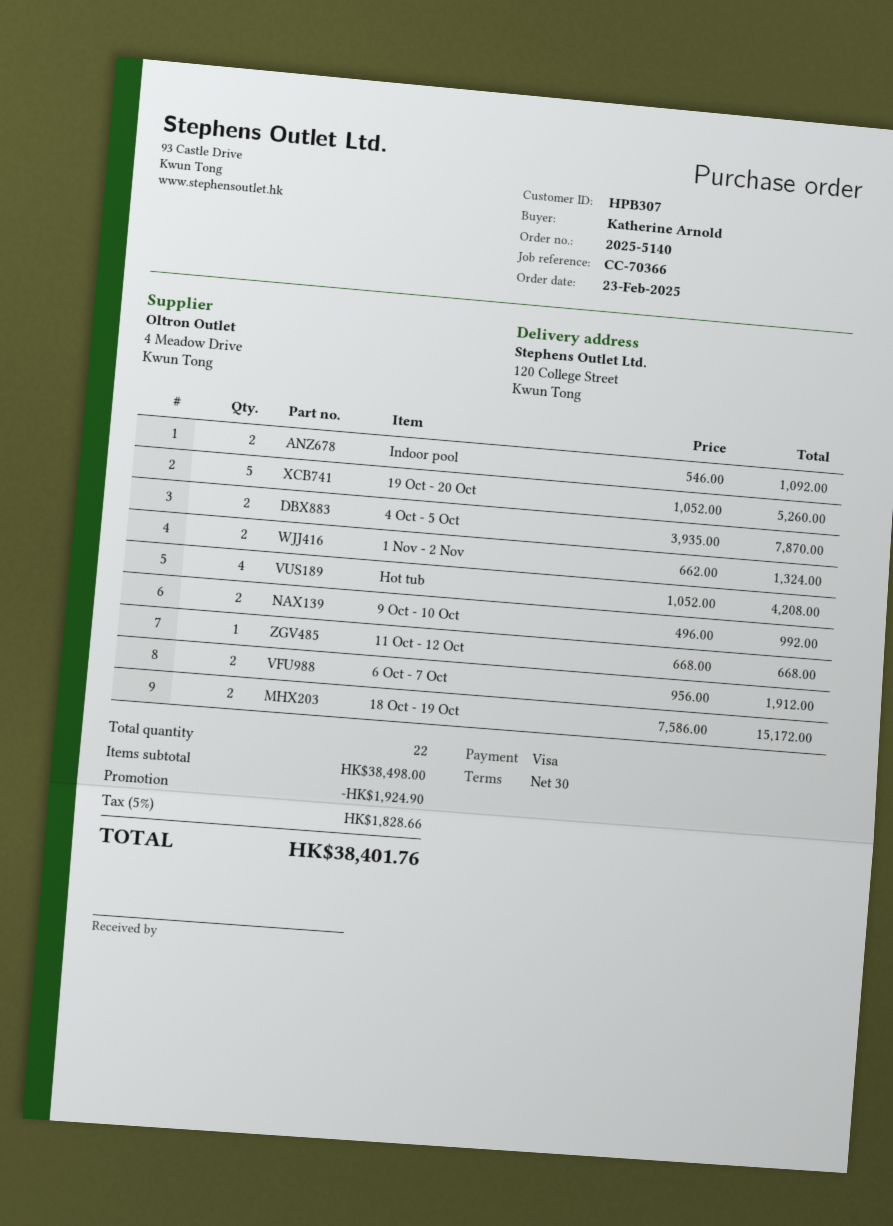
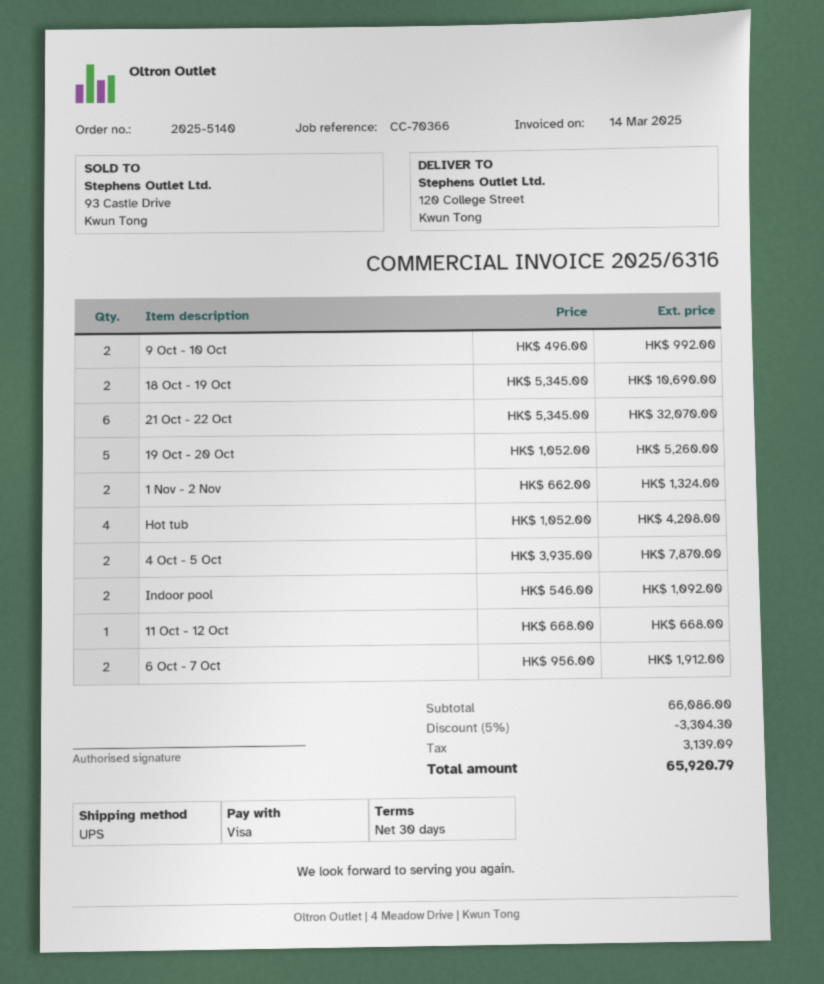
18 Oct - 19 Oct: 2 x 7586.00 = 15172.00 -> 2 x 5345.00 = 10690.00
21 Oct - 22 Oct: none -> 6 x 5345.00 = 32070.00
subtotal: 38498.00 -> 66086.00
discount: 1924.90 -> 3304.30
tax: 1828.66 -> 3139.09
total: 38401.76 -> 65920.79

